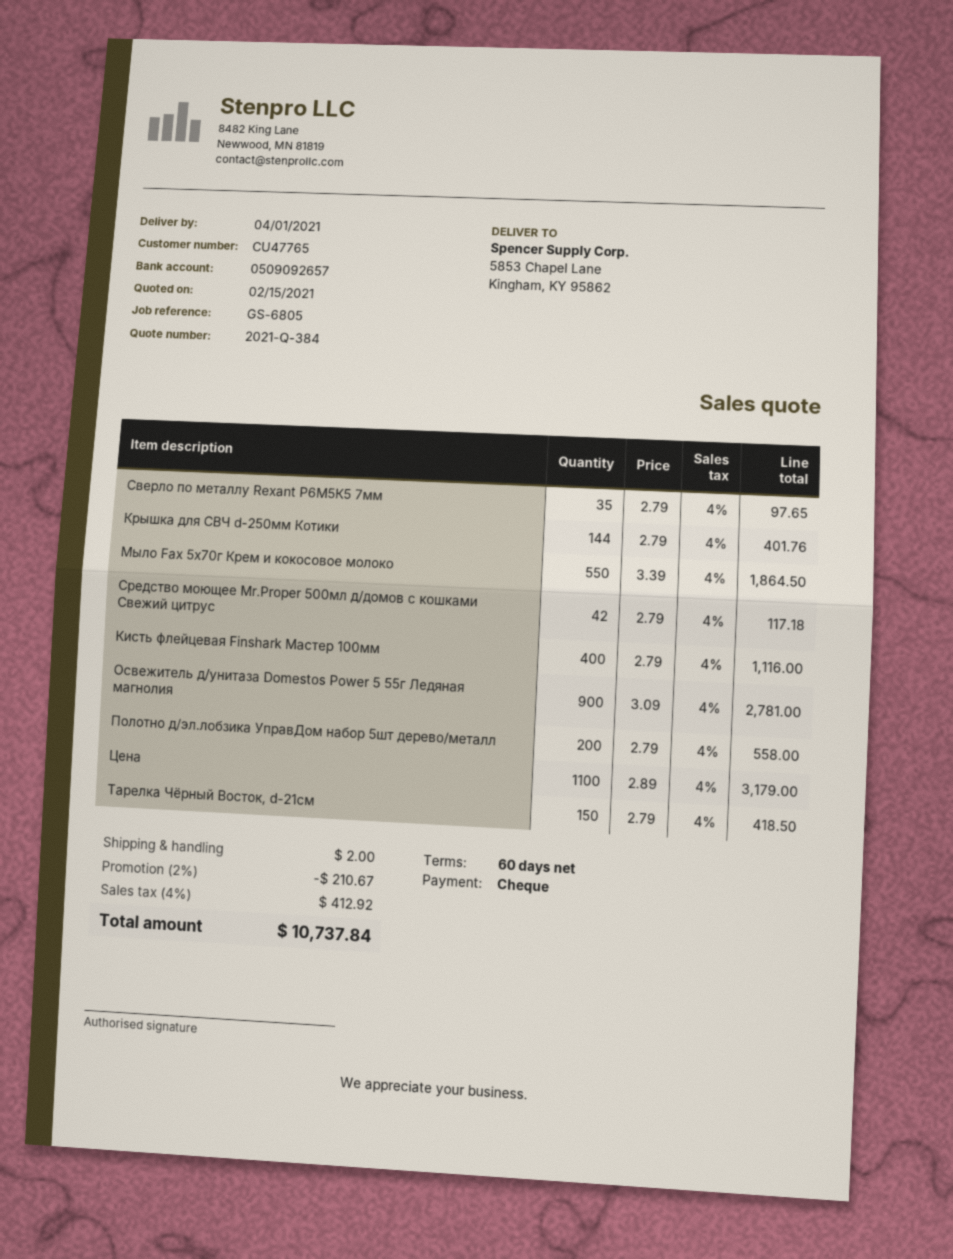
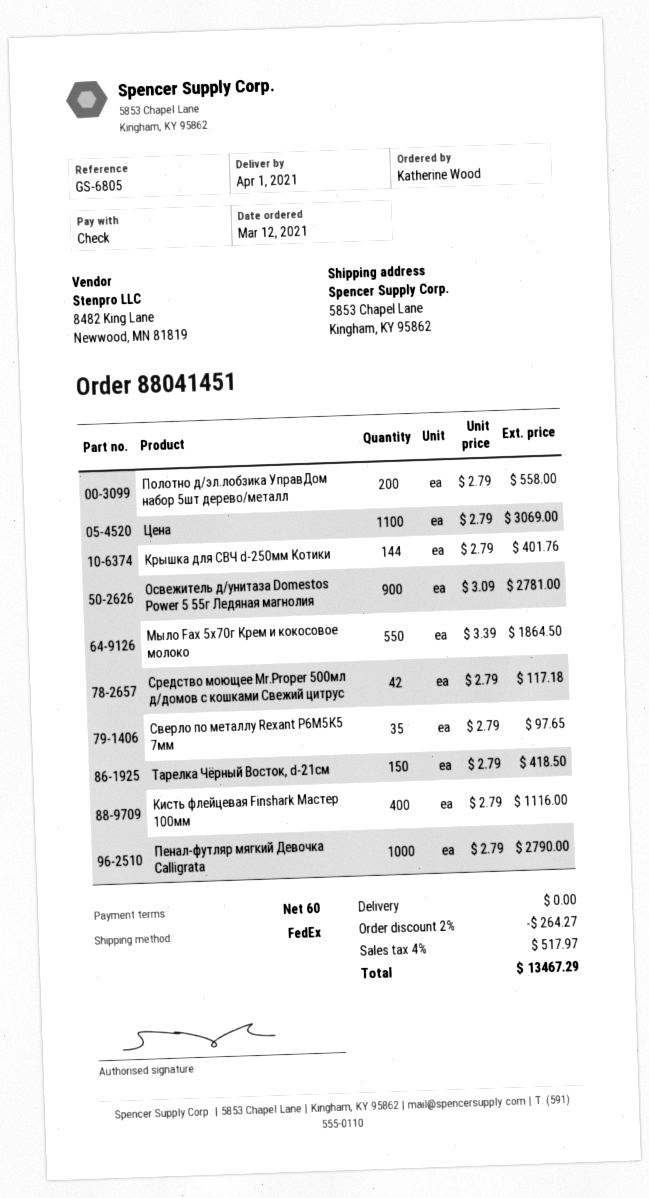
Цена: 1100 x 2.89 = 3179.00 -> 1100 x 2.79 = 3069.00
Пенал-футляр мягкий Девочка Calligrata: none -> 1000 x 2.79 = 2790.00
discount: 2% = 210.67 -> 2% = 264.27
shipping: 2.00 -> 0.00
tax: 4% = 412.92 -> 4% = 517.97
total: 10737.84 -> 13467.29

